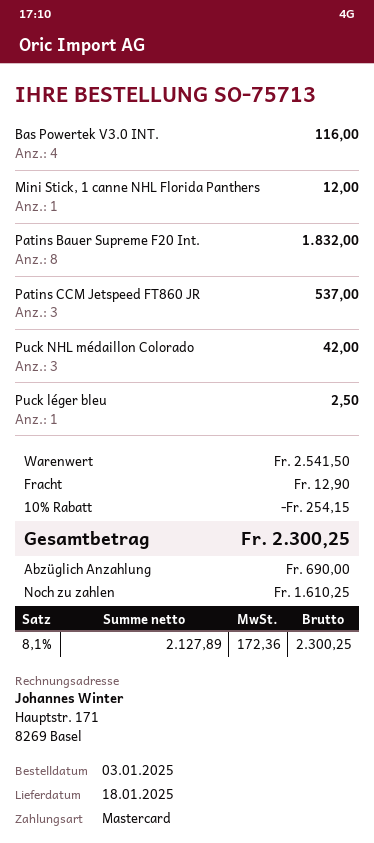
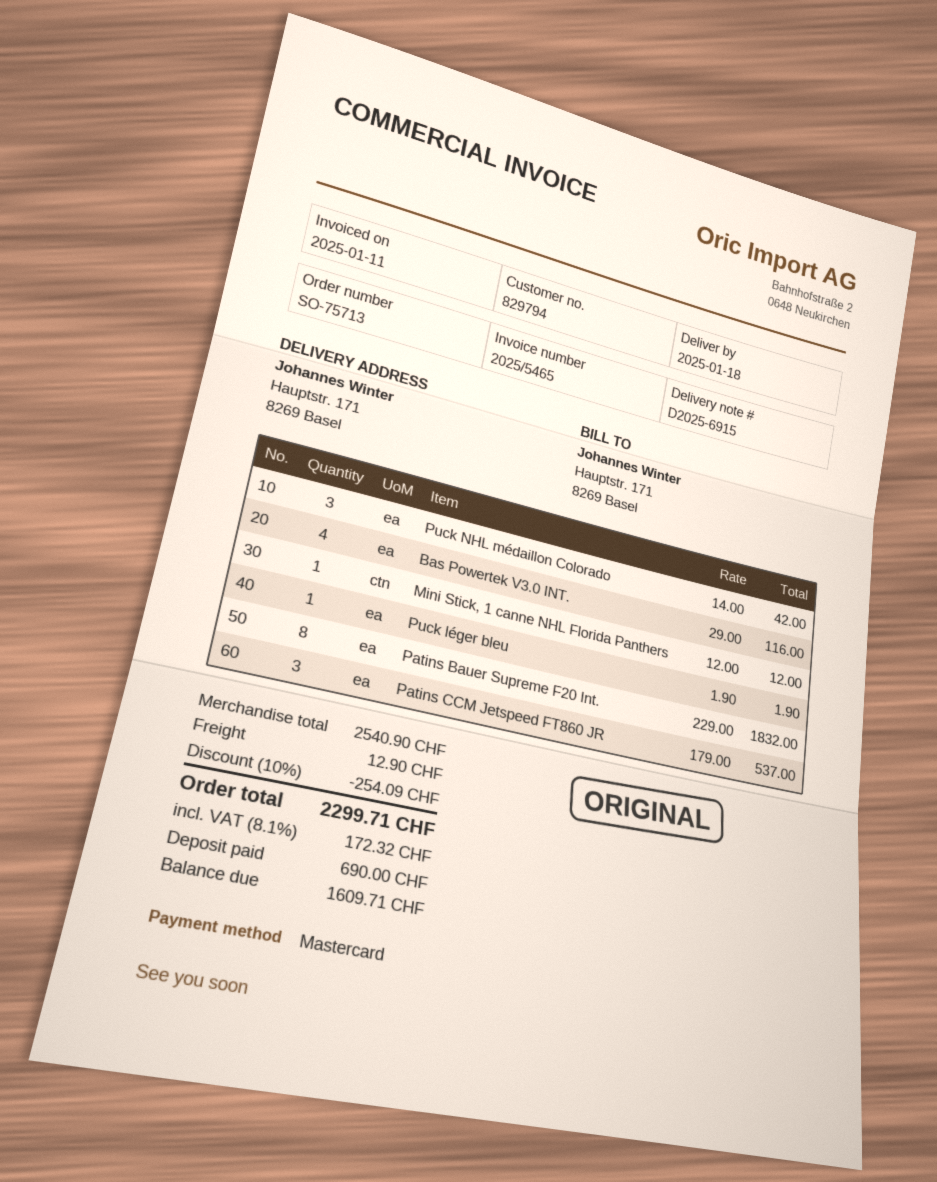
Puck léger bleu: 1 for 2.50 -> 1 for 1.90
subtotal: 2541.50 -> 2540.90
discount: 10% = 254.15 -> 10% = 254.09
tax: 8.1% = 172.36 -> 8.1% = 172.32
total: 2300.25 -> 2299.71
balance: 1610.25 -> 1609.71

